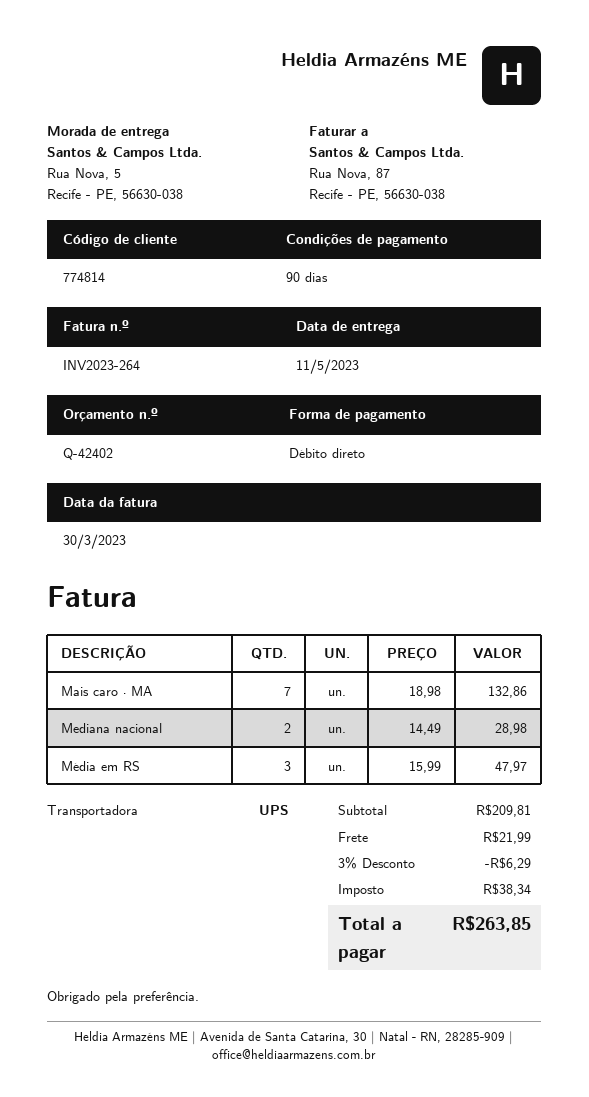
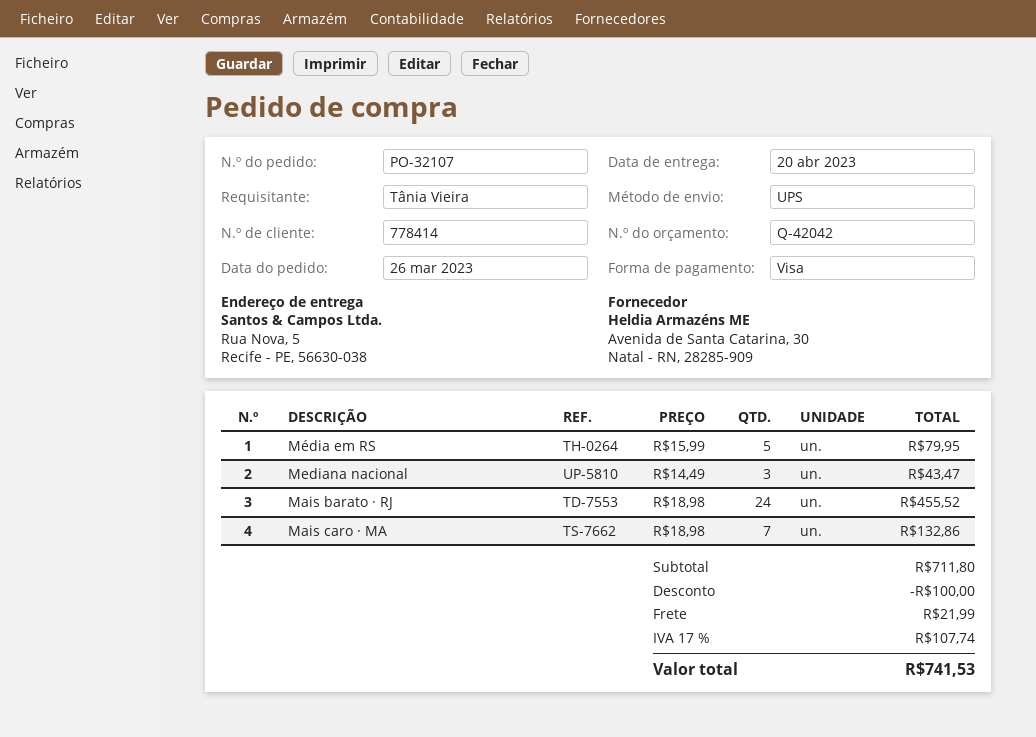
quote number: Q-42402 -> Q-42042
delivery date: 2023-05-11 -> 2023-04-20
customer number: 774814 -> 778414
payment method: direct debit -> Visa
Mediana nacional: 2 x 14.49 = 28.98 -> 3 x 14.49 = 43.47
Média em RS: 3 x 15.99 = 47.97 -> 5 x 15.99 = 79.95
Mais barato · RJ: none -> 24 x 18.98 = 455.52
subtotal: 209.81 -> 711.80
discount: 6.29 -> 100.00
tax: 38.34 -> 107.74
total: 263.85 -> 741.53

